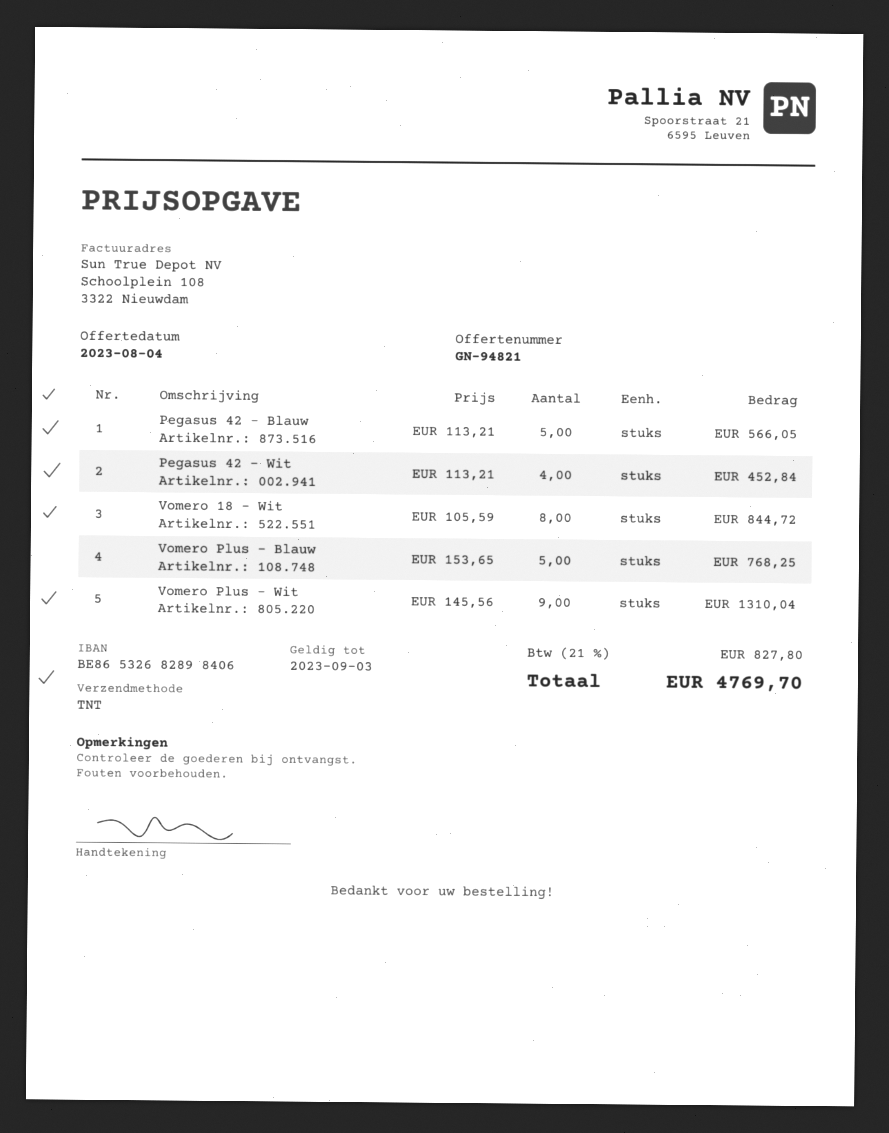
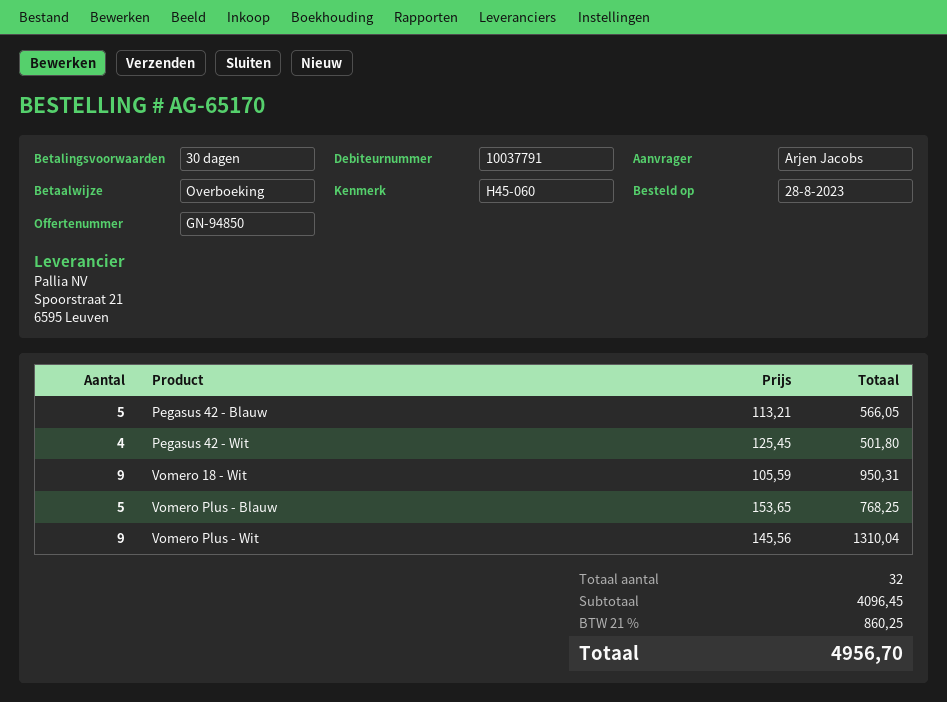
quote number: GN-94821 -> GN-94850
Pegasus 42 - Wit: 4 x 113.21 = 452.84 -> 4 x 125.45 = 501.80
Vomero 18 - Wit: 8 x 105.59 = 844.72 -> 9 x 105.59 = 950.31
tax: 21% = 827.80 -> 21% = 860.25
total: 4769.70 -> 4956.70

